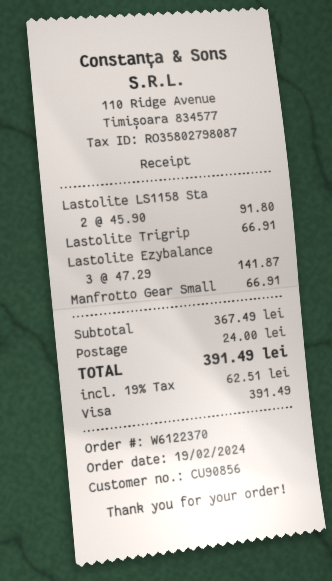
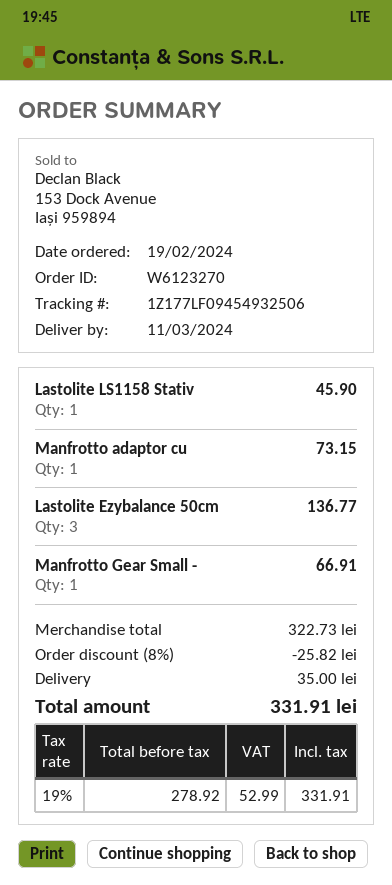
order number: W6122370 -> W6123270
Lastolite LS1158 Sta: 2 for 91.80 -> 1 for 45.90
Lastolite Trigrip: 1 for 66.91 -> none
Lastolite Ezybalance: 3 for 141.87 -> 3 for 136.77
Manfrotto adaptor cu: none -> 1 for 73.15
subtotal: 367.49 -> 322.73
discount: none -> 8% = 25.82
shipping: 24.00 -> 35.00
tax: 19% = 62.51 -> 19% = 52.99
total: 391.49 -> 331.91

